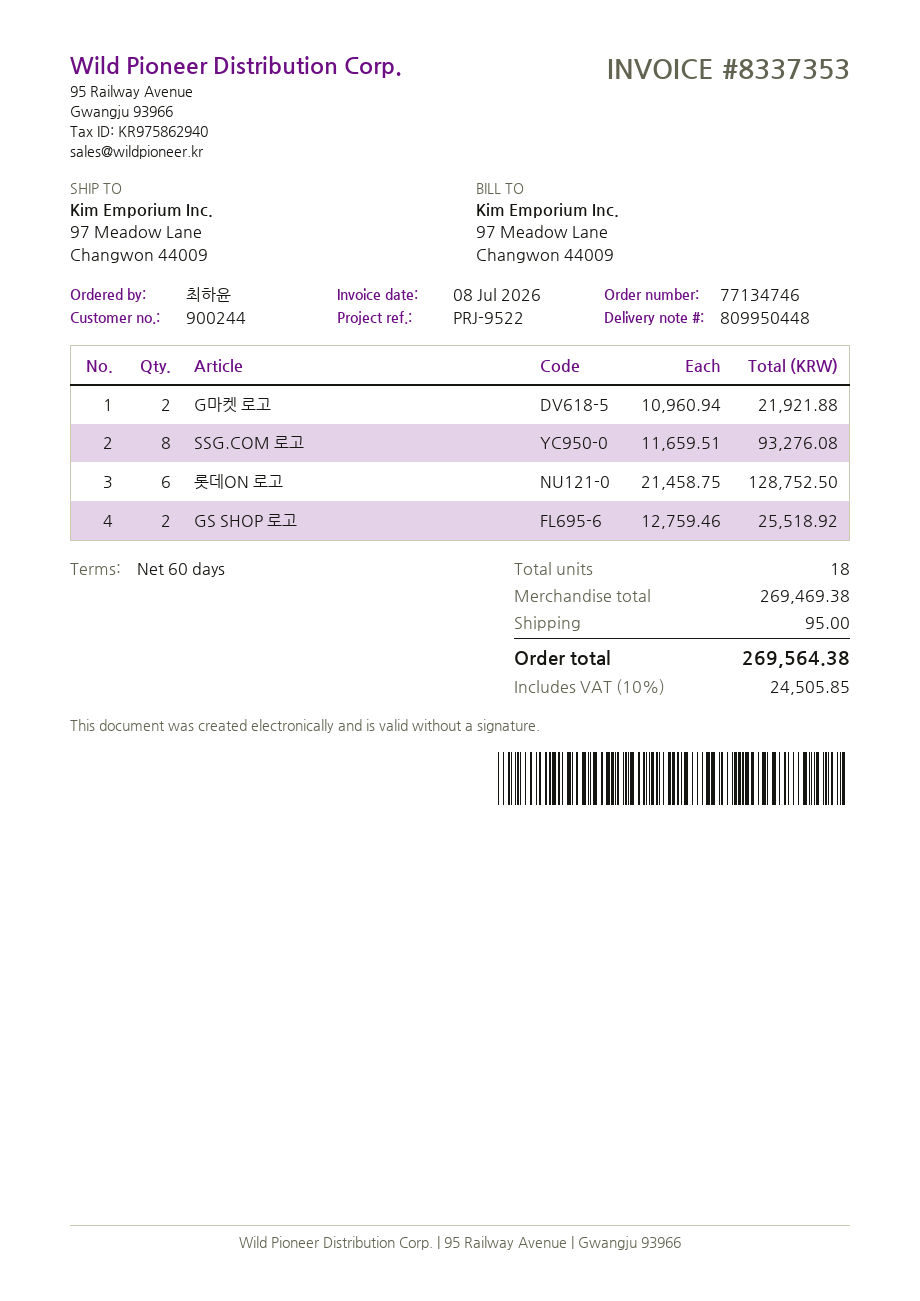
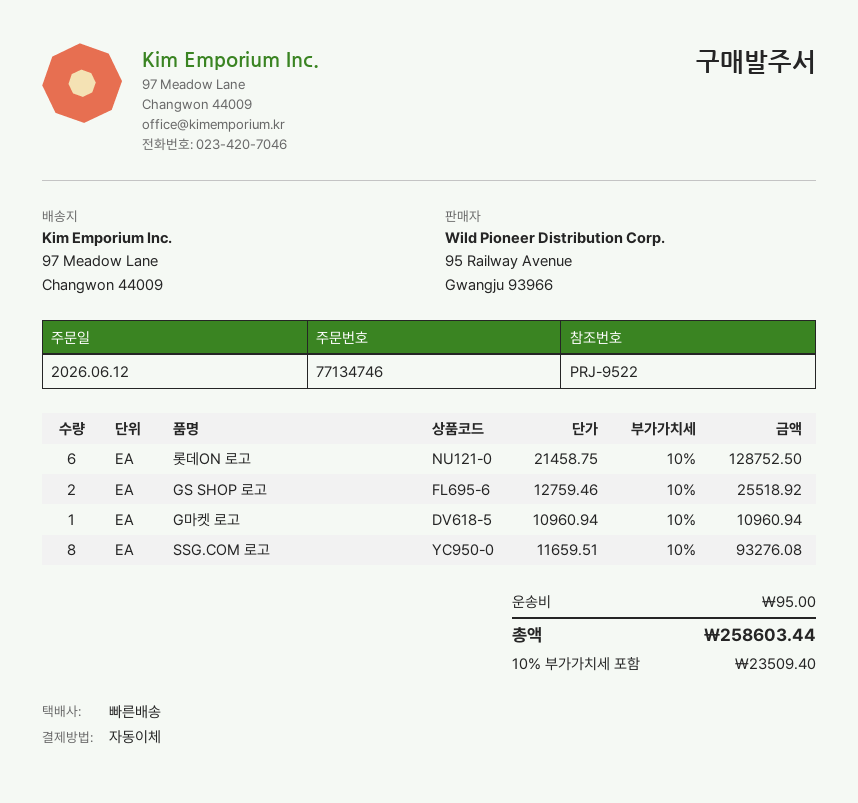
G마켓 로고: 2 x 10960.94 = 21921.88 -> 1 x 10960.94 = 10960.94
tax: 10% = 24505.85 -> 10% = 23509.40
total: 269564.38 -> 258603.44

